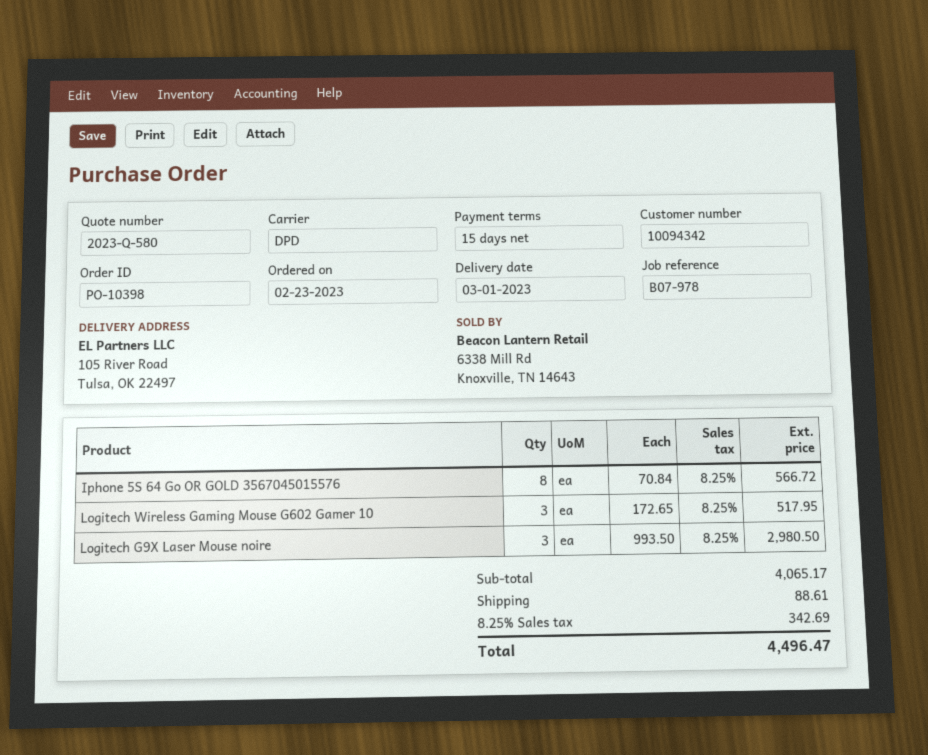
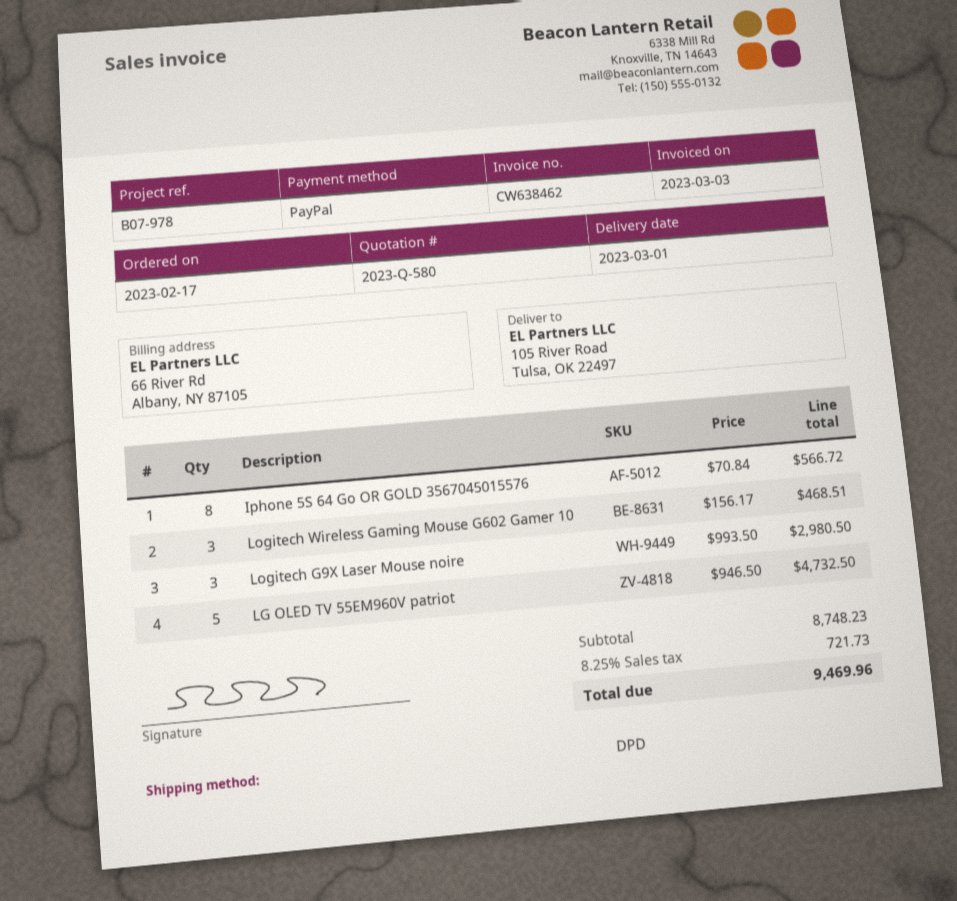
order date: 2023-02-23 -> 2023-02-17
Logitech Wireless Gaming Mouse G602 Gamer 10: 3 x 172.65 = 517.95 -> 3 x 156.17 = 468.51
LG OLED TV 55EM960V patriot: none -> 5 x 946.50 = 4732.50
subtotal: 4065.17 -> 8748.23
shipping: 88.61 -> none
tax: 8.25% = 342.69 -> 8.25% = 721.73
total: 4496.47 -> 9469.96

